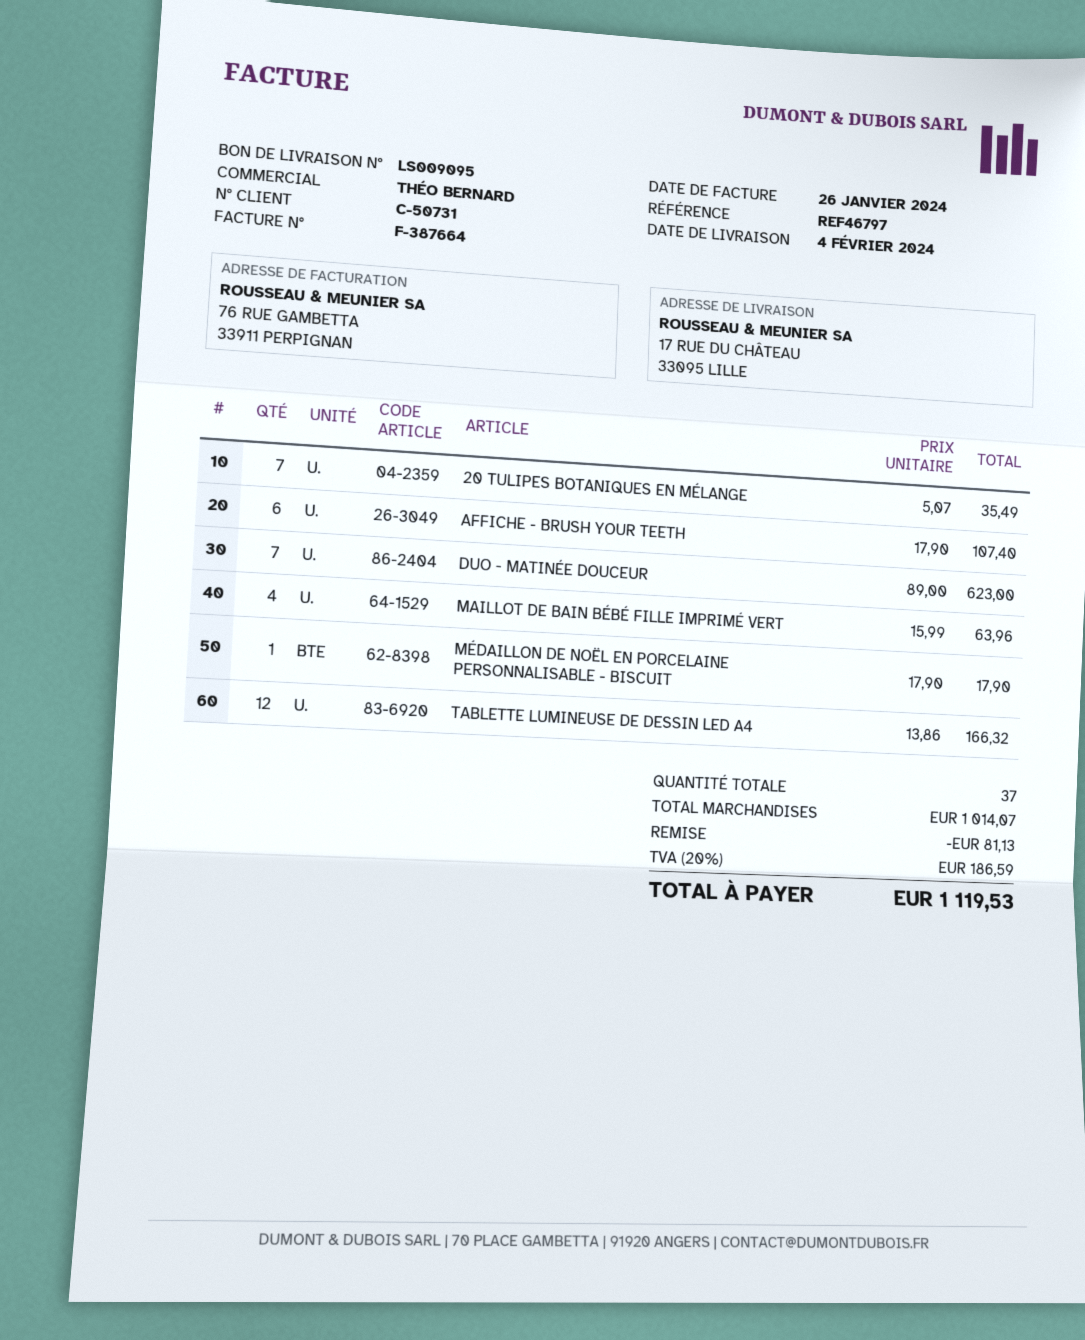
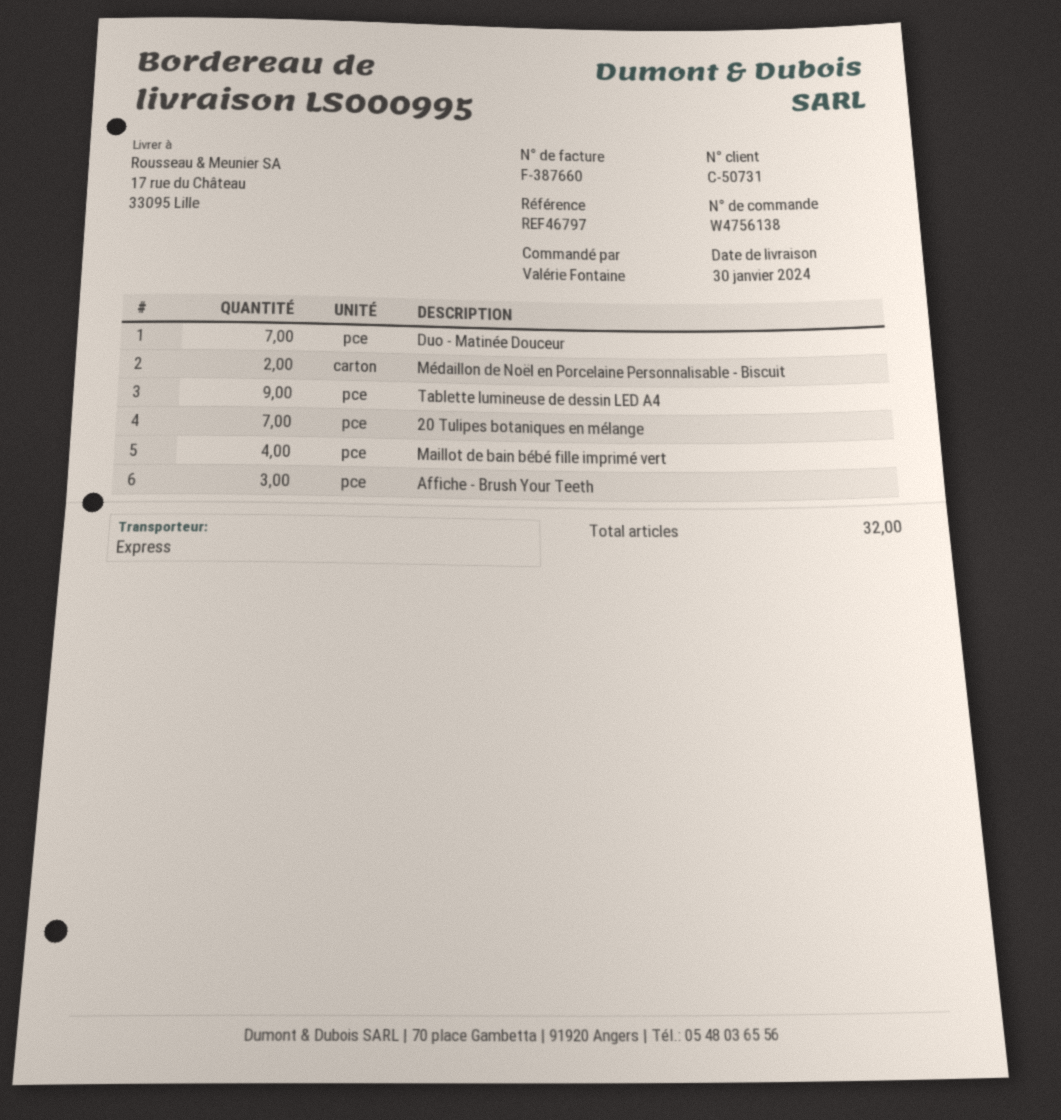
delivery note number: LS009095 -> LS000995
delivery date: 2024-02-04 -> 2024-01-30
invoice number: F-387664 -> F-387660
AFFICHE - BRUSH YOUR TEETH: 6 -> 3
MÉDAILLON DE NOËL EN PORCELAINE PERSONNALISABLE - BISCUIT: 1 -> 2
TABLETTE LUMINEUSE DE DESSIN LED A4: 12 -> 9
total quantity: 37 -> 32

